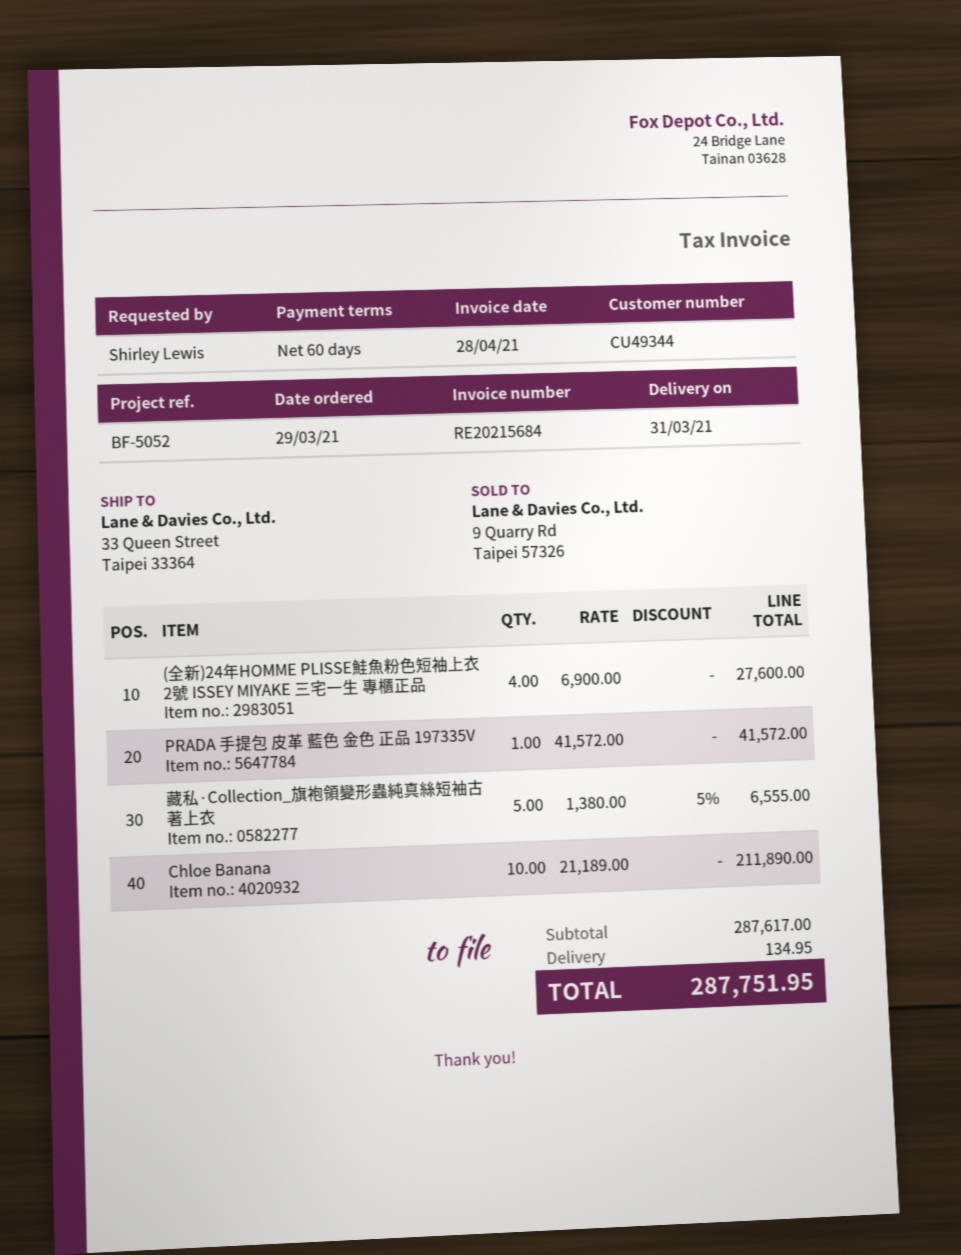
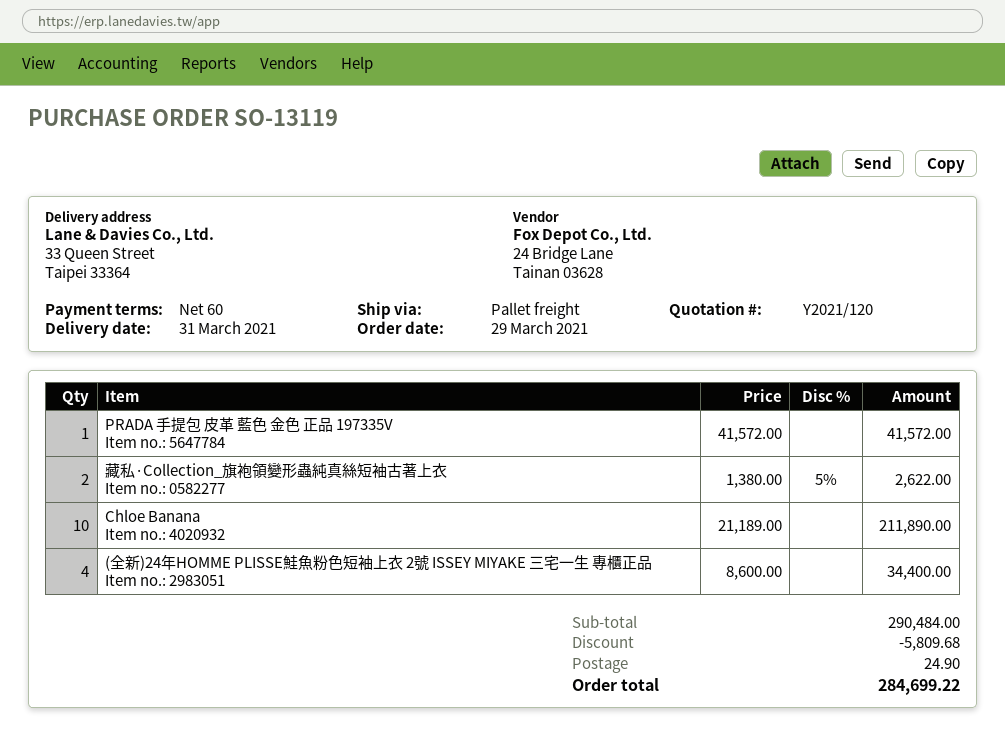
(全新)24年HOMME PLISSE鮭魚粉色短袖上衣 2號 ISSEY MIYAKE 三宅一生 專櫃正品: 4 x 6900.00 = 27600.00 -> 4 x 8600.00 = 34400.00
藏私·Collection_旗袍領變形蟲純真絲短袖古著上衣: 5 x 1380.00 - 5% = 6555.00 -> 2 x 1380.00 - 5% = 2622.00
subtotal: 287617.00 -> 290484.00
discount: none -> 5809.68
shipping: 134.95 -> 24.90
total: 287751.95 -> 284699.22

